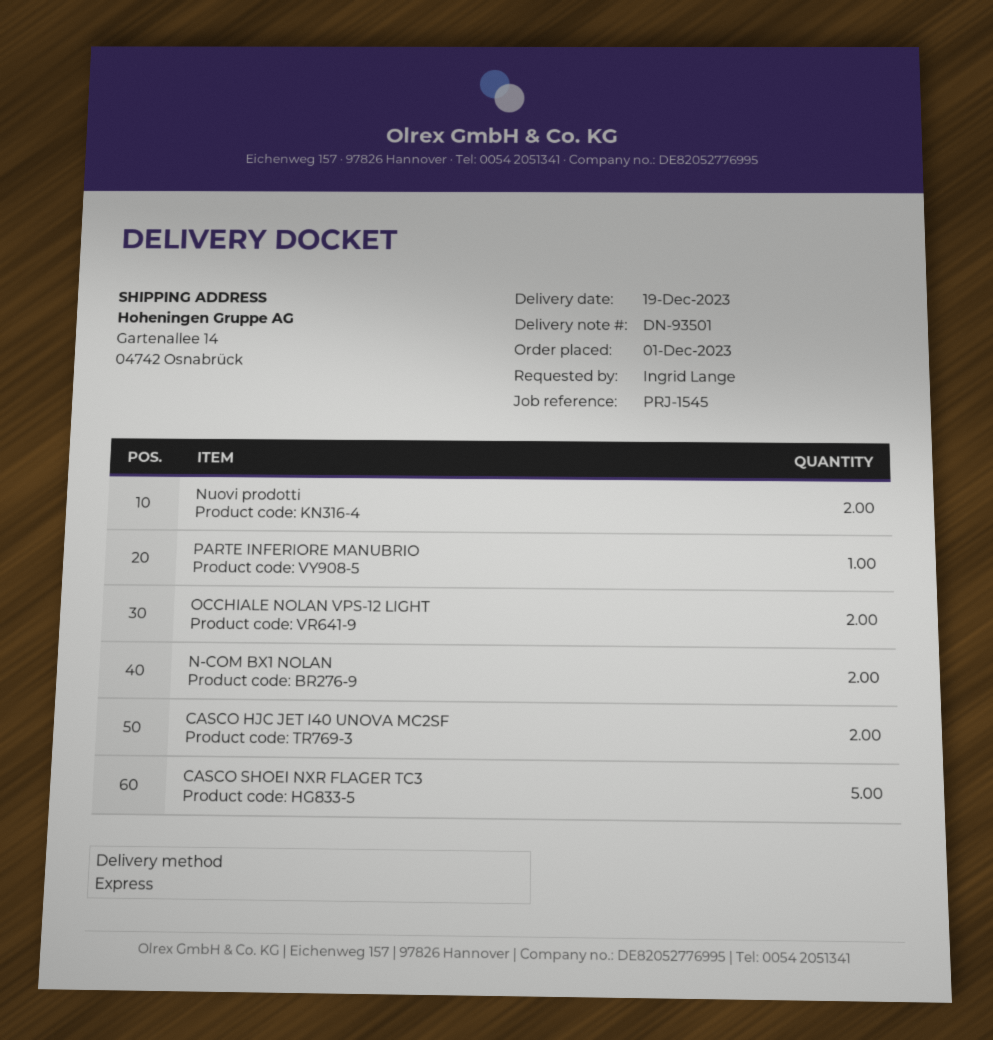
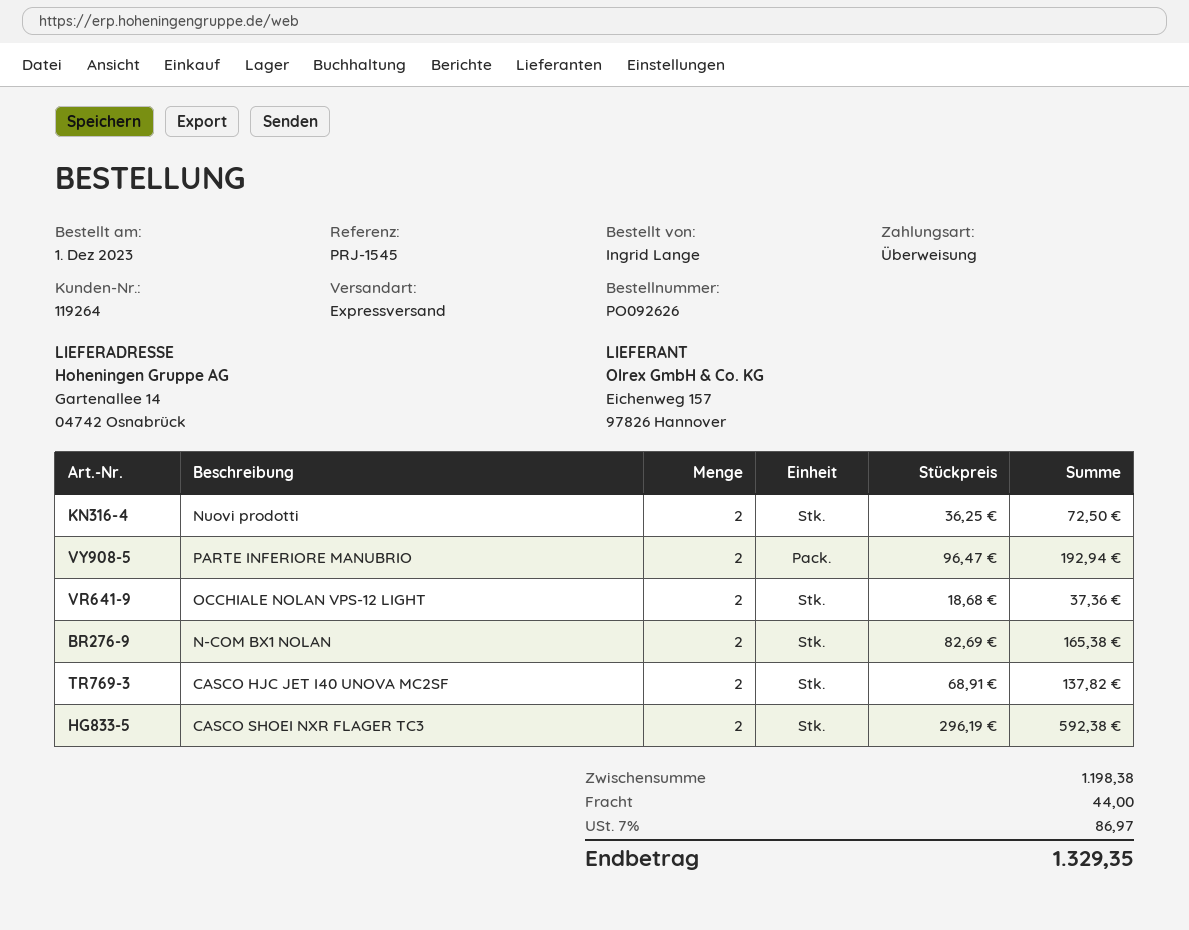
PARTE INFERIORE MANUBRIO: 1 -> 2
CASCO SHOEI NXR FLAGER TC3: 5 -> 2

